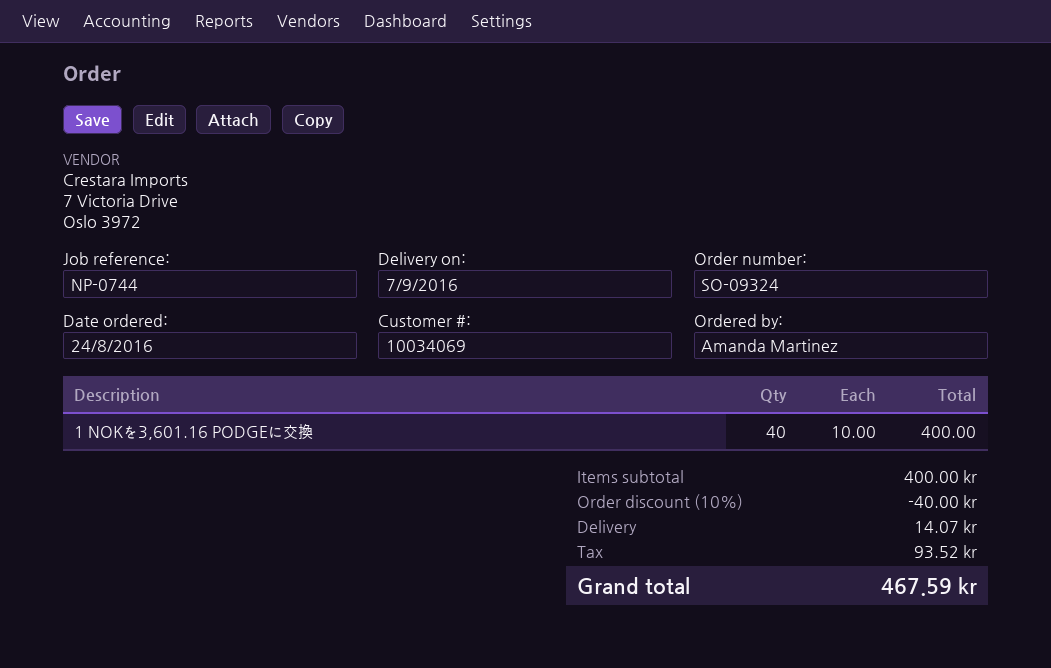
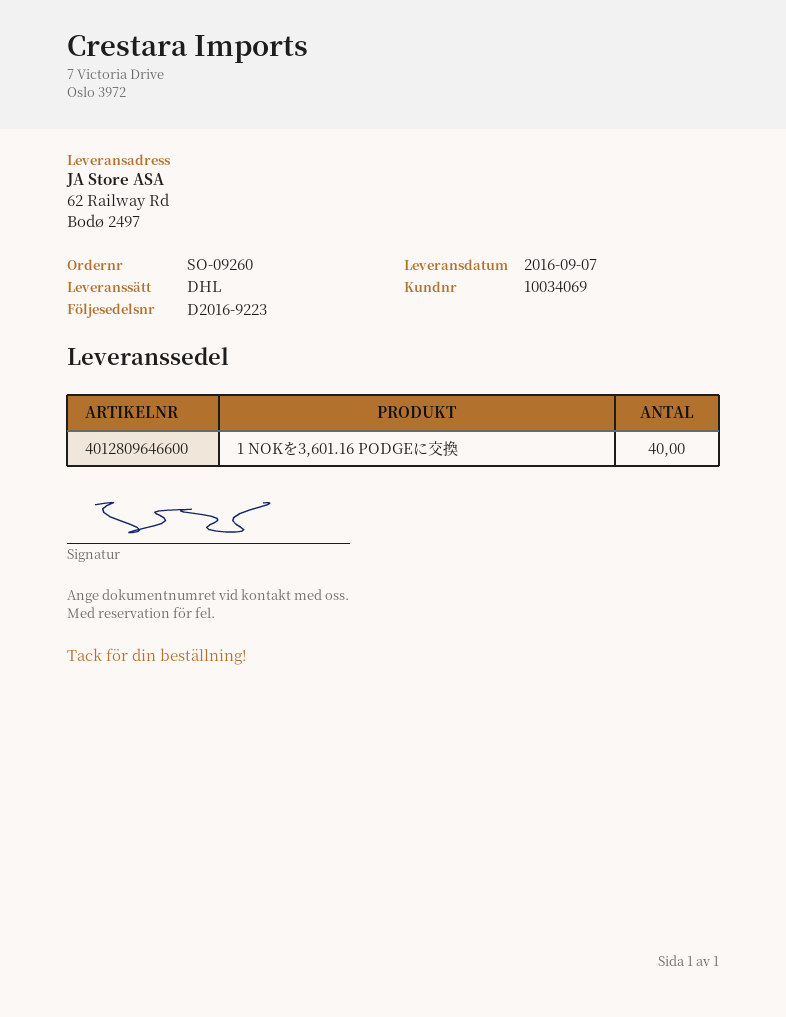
order number: SO-09324 -> SO-09260

